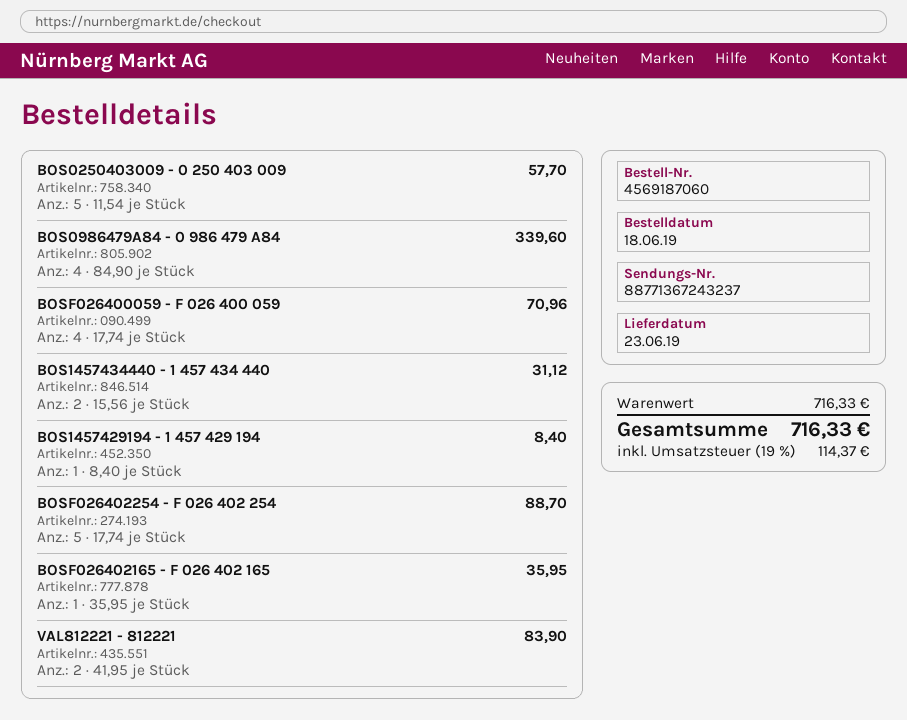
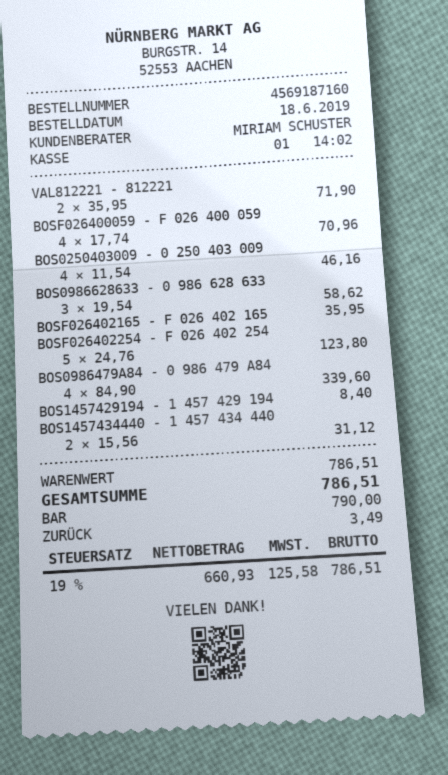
order number: 4569187060 -> 4569187160
BOS0250403009 - 0 250 403 009: 5 x 11.54 = 57.70 -> 4 x 11.54 = 46.16
BOSF026402254 - F 026 402 254: 5 x 17.74 = 88.70 -> 5 x 24.76 = 123.80
VAL812221 - 812221: 2 x 41.95 = 83.90 -> 2 x 35.95 = 71.90
BOS0986628633 - 0 986 628 633: none -> 3 x 19.54 = 58.62
subtotal: 716.33 -> 786.51
tax: 19% = 114.37 -> 19% = 125.58
total: 716.33 -> 786.51

